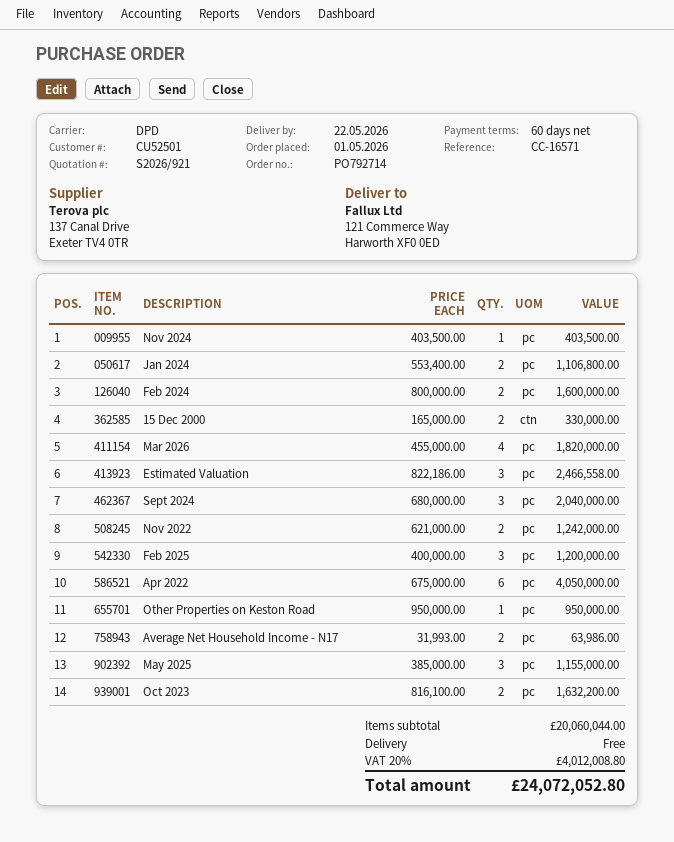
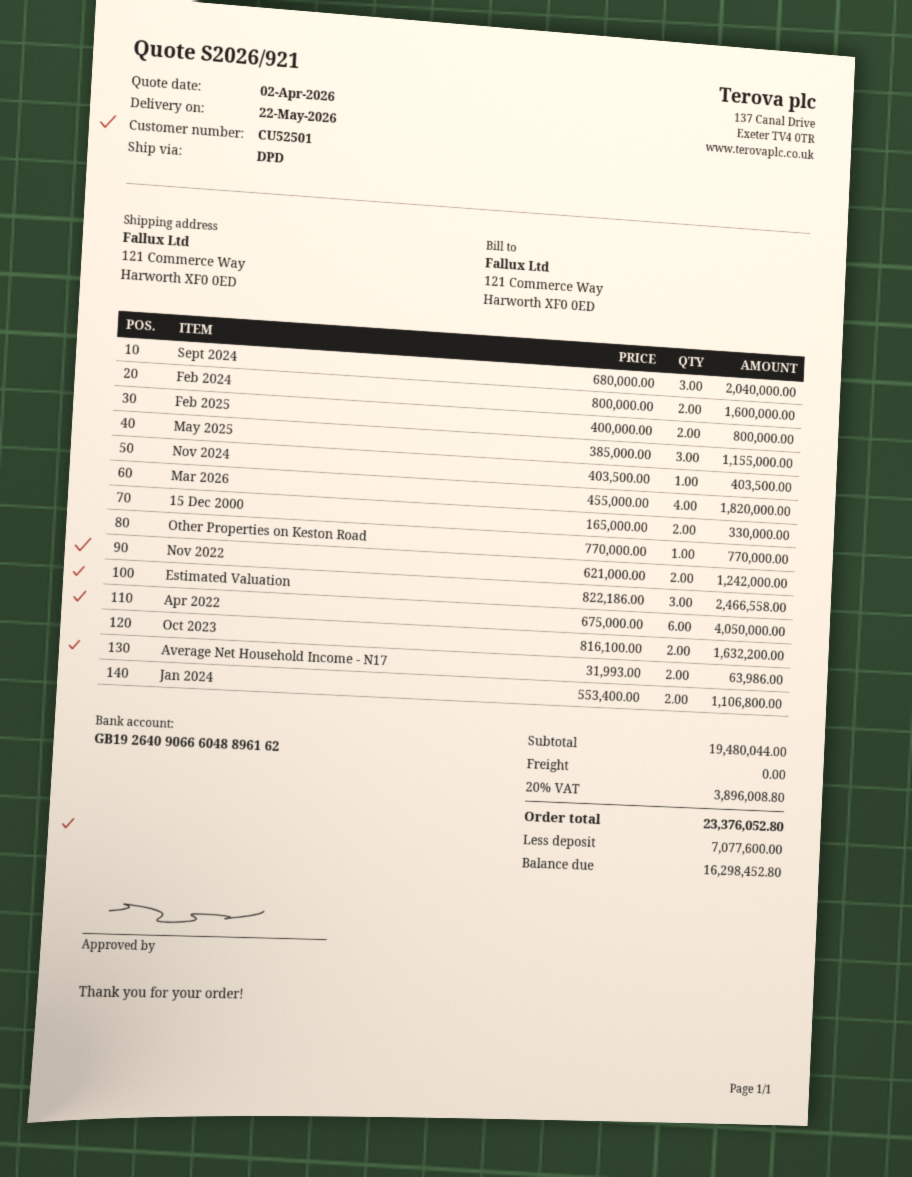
Feb 2025: 3 x 400000.00 = 1200000.00 -> 2 x 400000.00 = 800000.00
Other Properties on Keston Road: 1 x 950000.00 = 950000.00 -> 1 x 770000.00 = 770000.00
subtotal: 20060044.00 -> 19480044.00
tax: 20% = 4012008.80 -> 20% = 3896008.80
total: 24072052.80 -> 23376052.80

